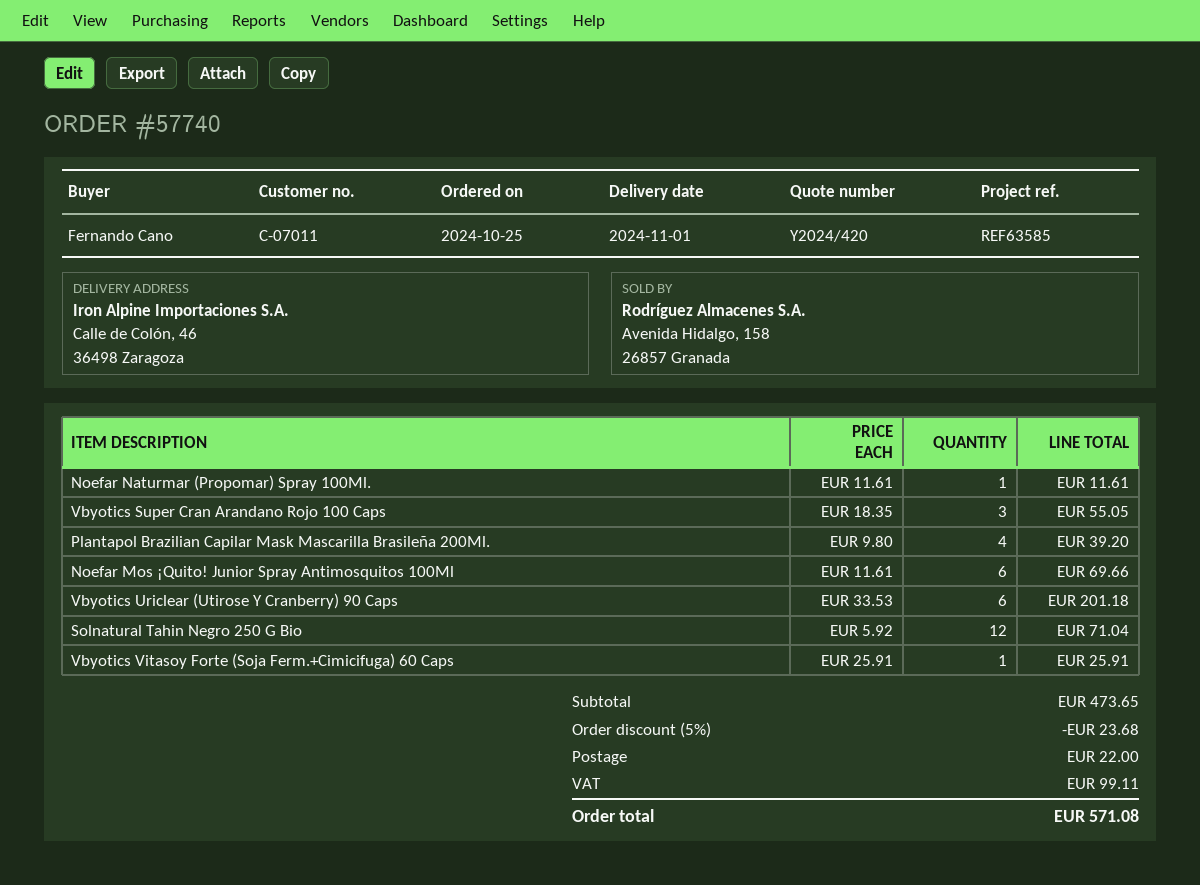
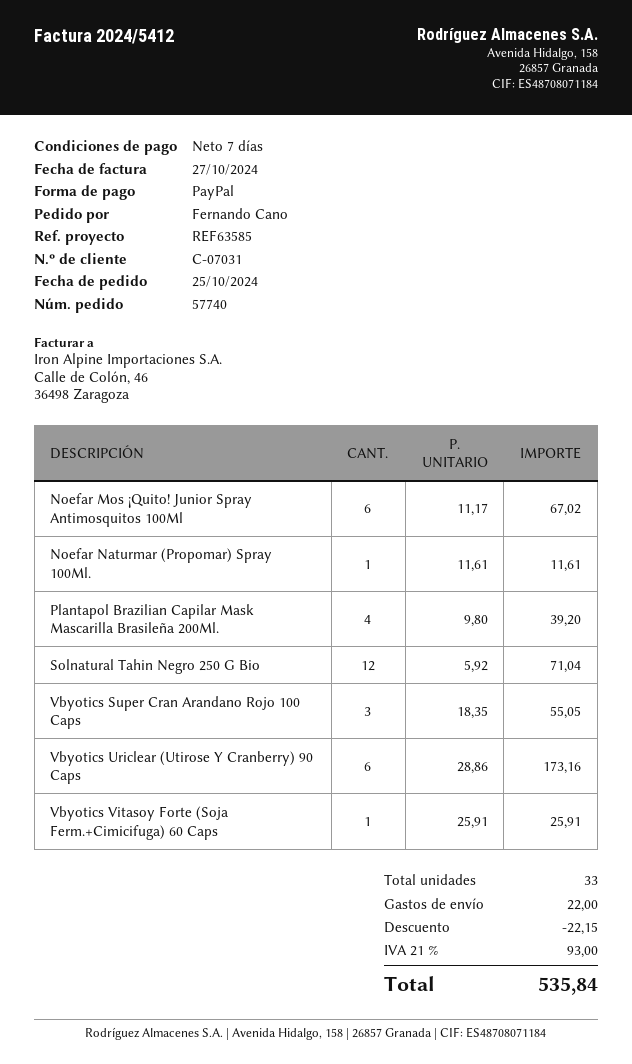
customer number: C-07011 -> C-07031
Noefar Mos ¡Quito! Junior Spray Antimosquitos 100Ml: 6 x 11.61 = 69.66 -> 6 x 11.17 = 67.02
Vbyotics Uriclear (Utirose Y Cranberry) 90 Caps: 6 x 33.53 = 201.18 -> 6 x 28.86 = 173.16
discount: 23.68 -> 22.15
tax: 99.11 -> 93.00
total: 571.08 -> 535.84

